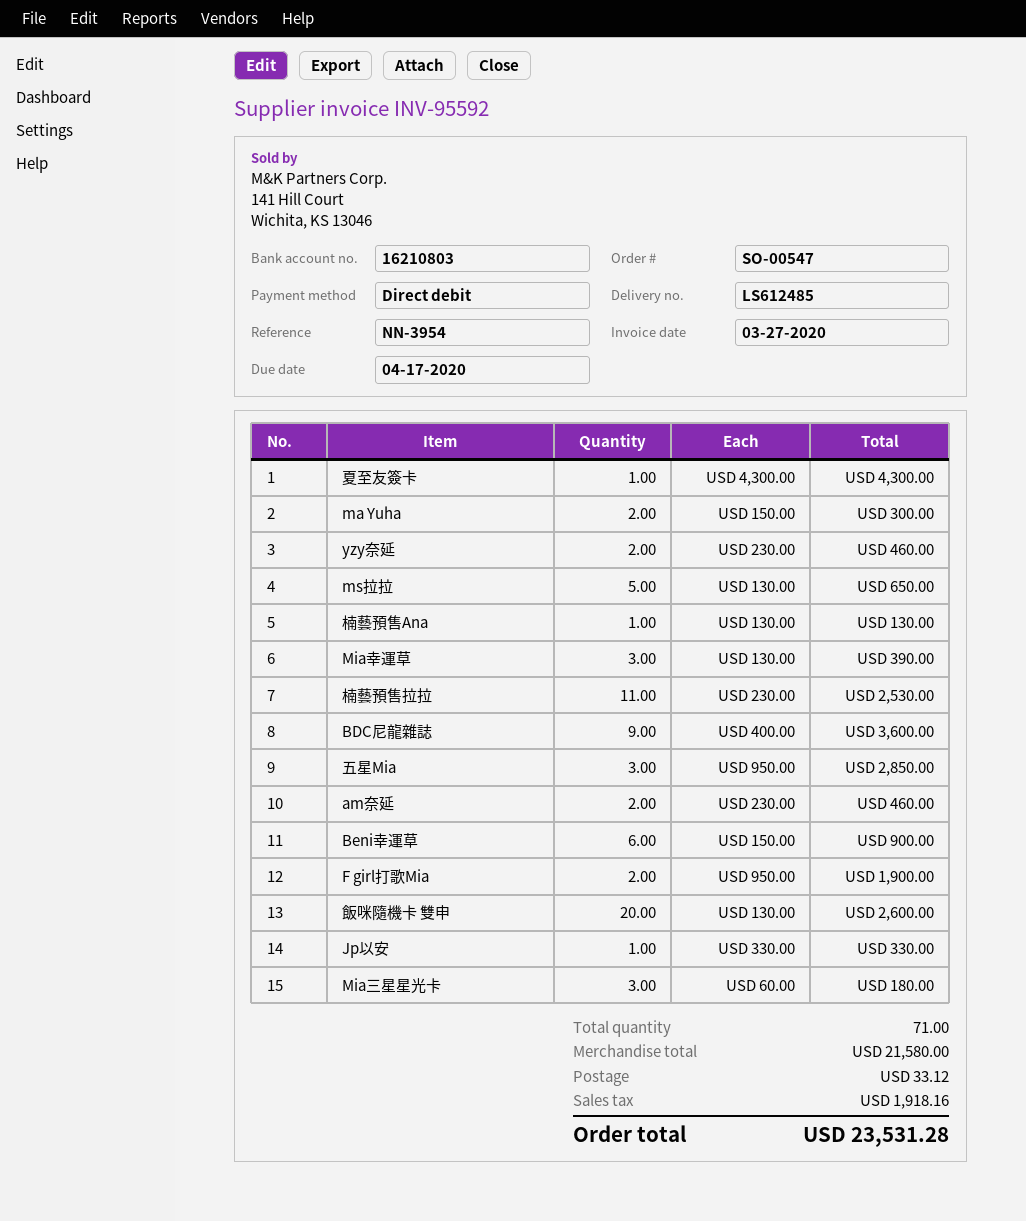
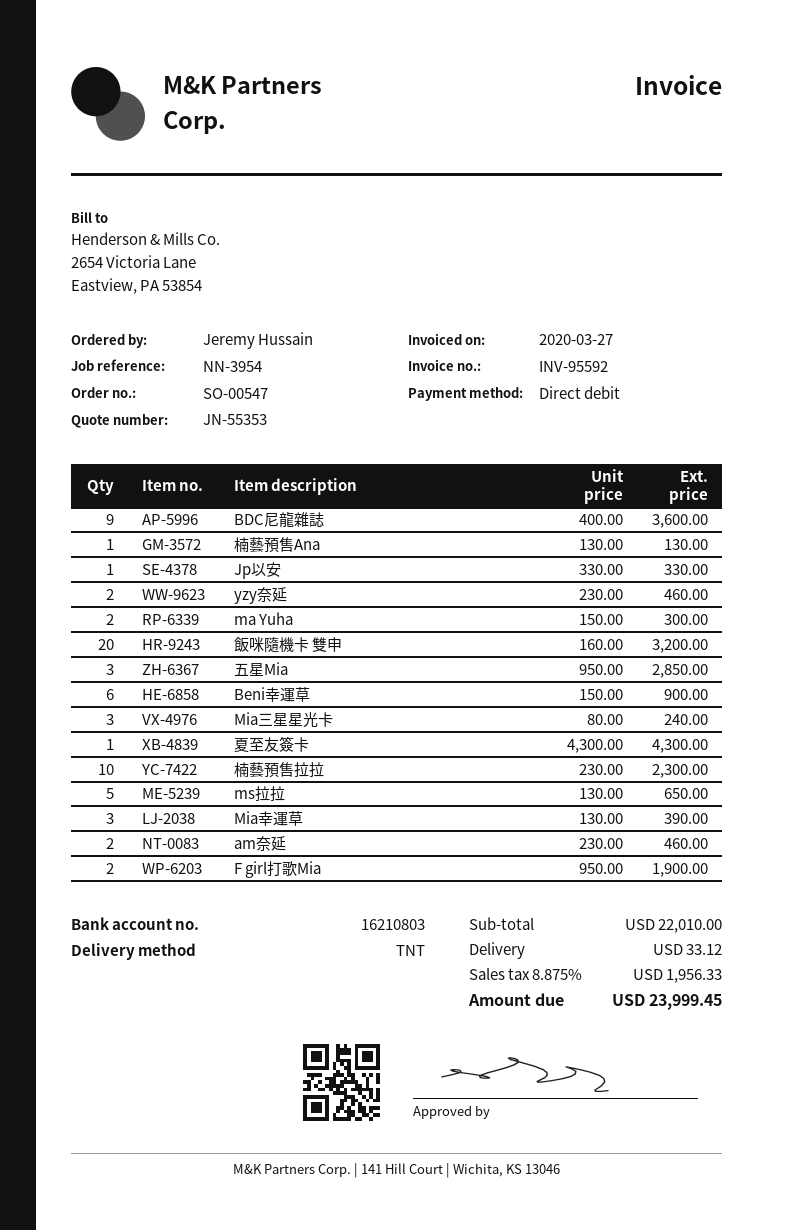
楠藝預售拉拉: 11 x 230.00 = 2530.00 -> 10 x 230.00 = 2300.00
飯咪隨機卡 雙申: 20 x 130.00 = 2600.00 -> 20 x 160.00 = 3200.00
Mia三星星光卡: 3 x 60.00 = 180.00 -> 3 x 80.00 = 240.00
subtotal: 21580.00 -> 22010.00
tax: 1918.16 -> 1956.33
total: 23531.28 -> 23999.45

